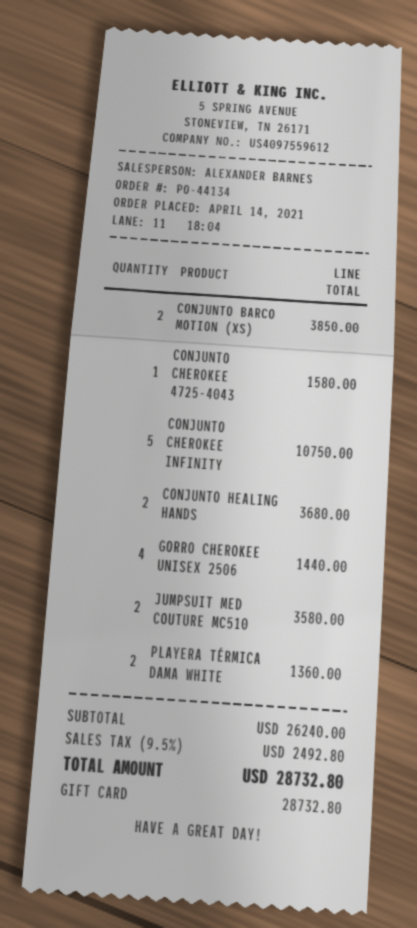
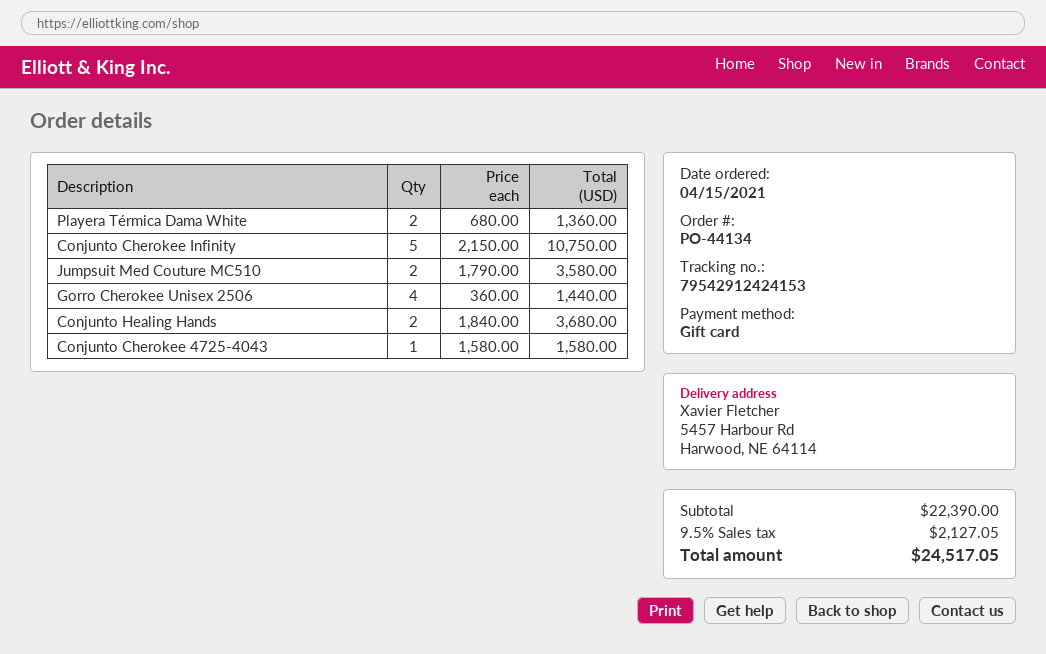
order date: 2021-04-14 -> 2021-04-15
CONJUNTO BARCO MOTION (XS): 2 for 3850.00 -> none
subtotal: 26240.00 -> 22390.00
tax: 9.5% = 2492.80 -> 9.5% = 2127.05
total: 28732.80 -> 24517.05

